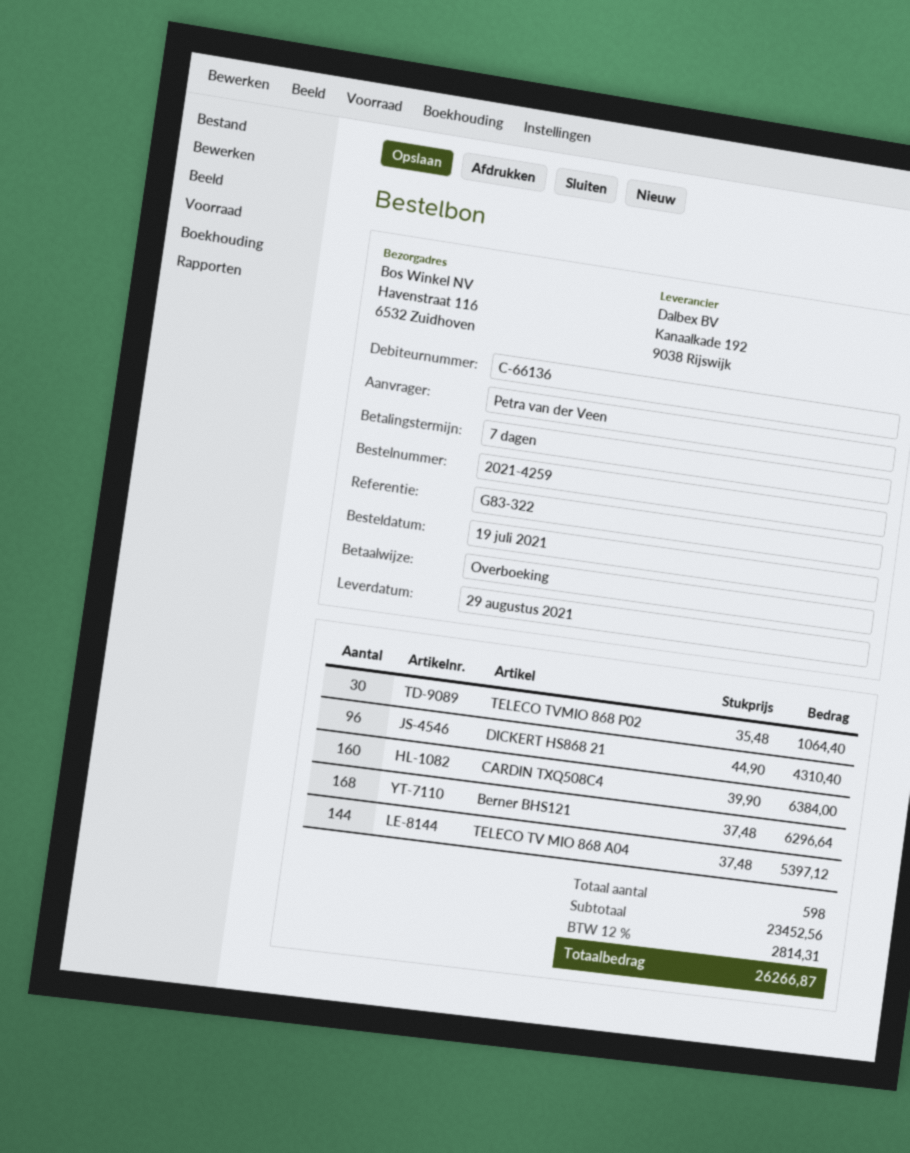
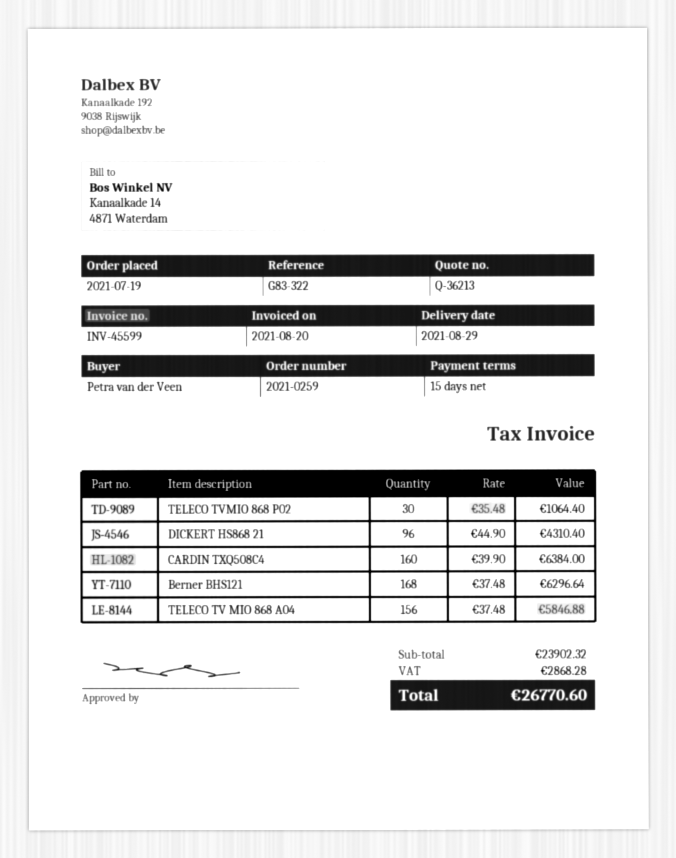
order number: 2021-4259 -> 2021-0259
payment terms: 7 days -> 15 days
TELECO TV MIO 868 A04: 144 x 37.48 = 5397.12 -> 156 x 37.48 = 5846.88
subtotal: 23452.56 -> 23902.32
tax: 2814.31 -> 2868.28
total: 26266.87 -> 26770.60

